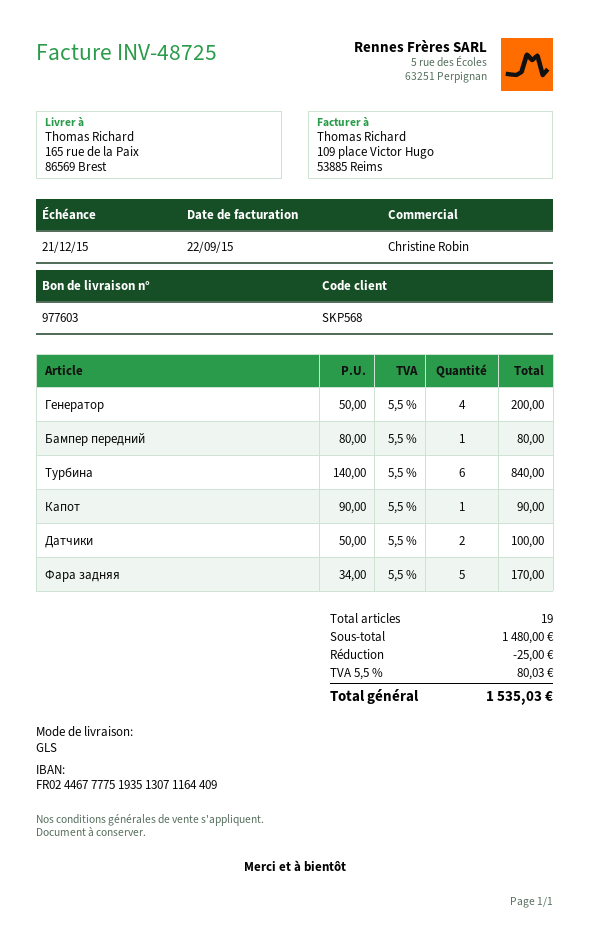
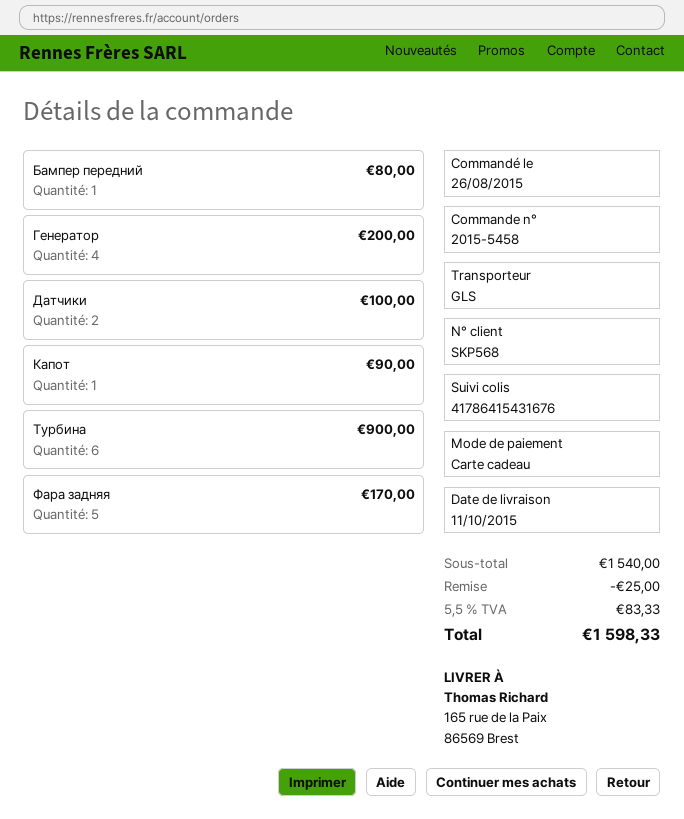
Турбина: 6 for 840.00 -> 6 for 900.00
subtotal: 1480.00 -> 1540.00
tax: 5.5% = 80.03 -> 5.5% = 83.33
total: 1535.03 -> 1598.33

